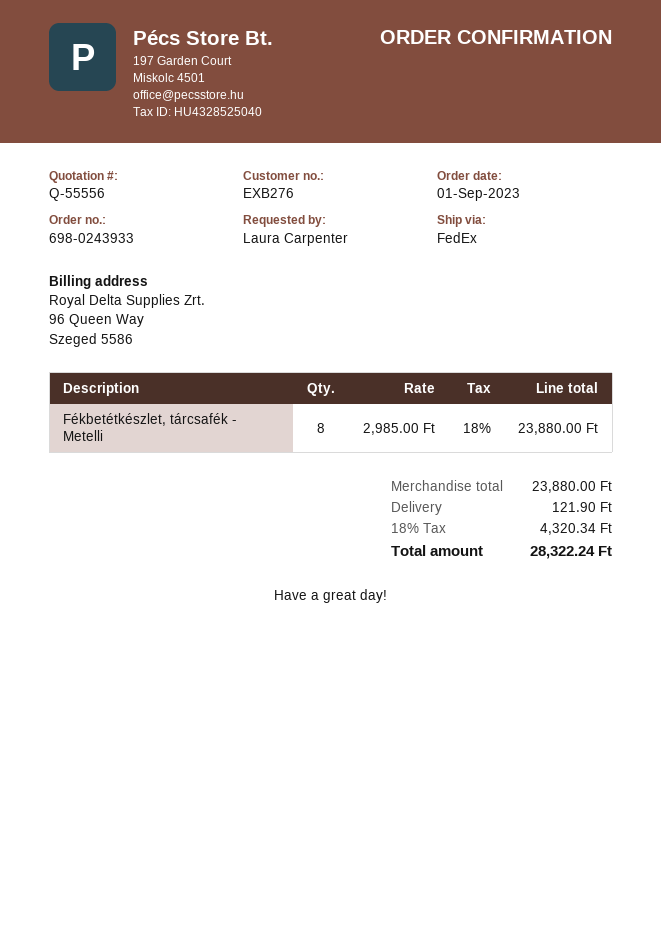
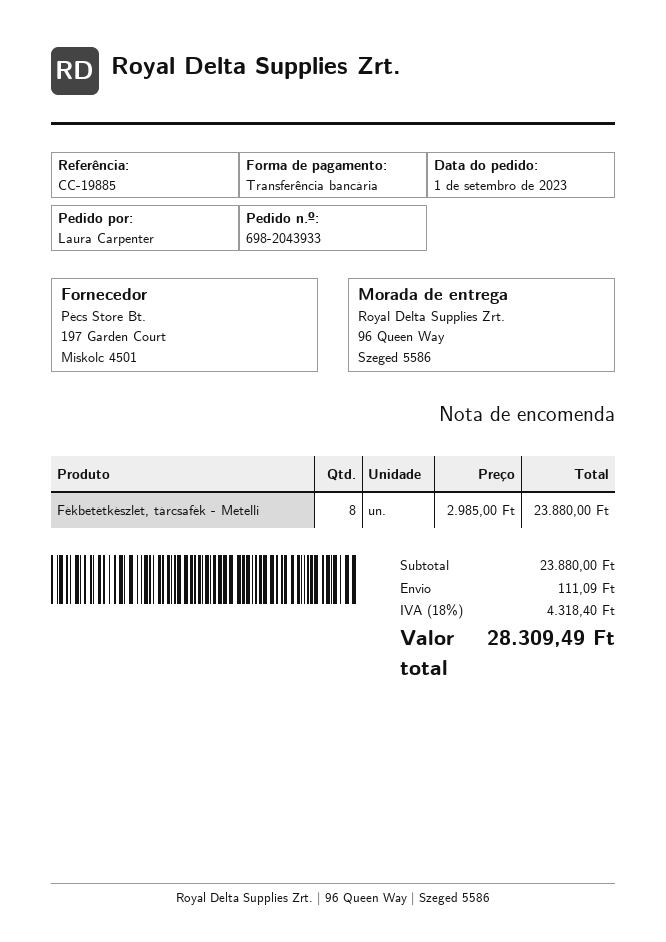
order number: 698-0243933 -> 698-2043933
shipping: 121.90 -> 111.09
tax: 18% = 4320.34 -> 18% = 4318.40
total: 28322.24 -> 28309.49

